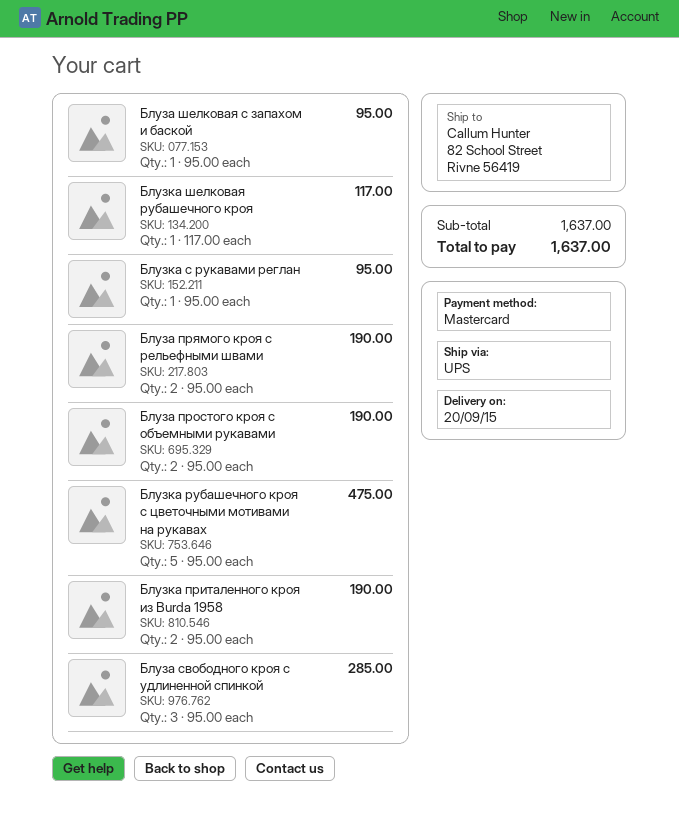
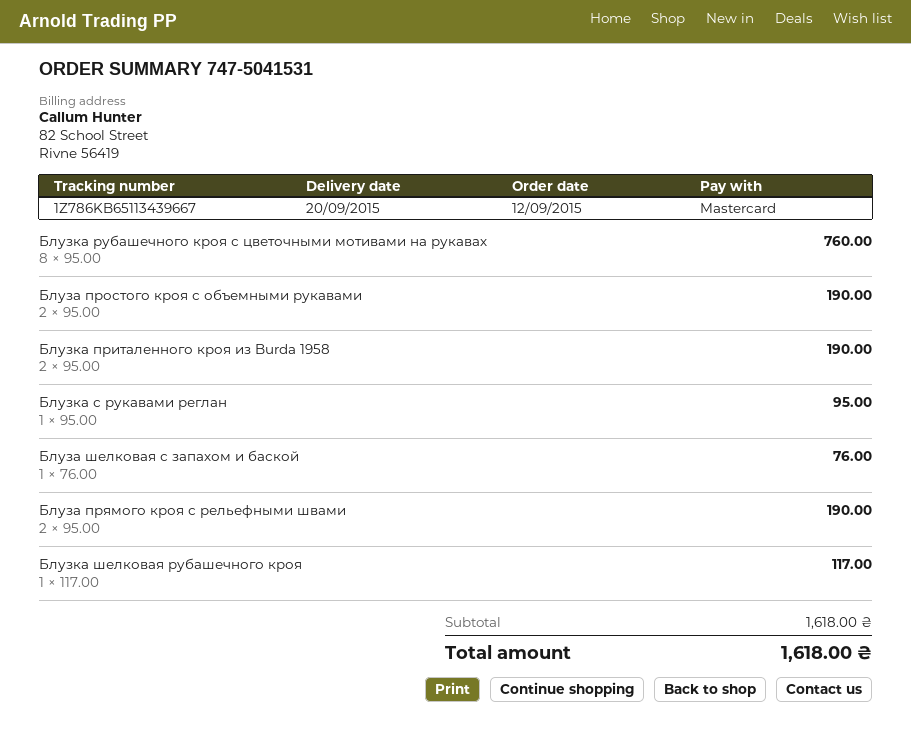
Блуза шелковая с запахом и баской: 1 x 95.00 = 95.00 -> 1 x 76.00 = 76.00
Блузка рубашечного кроя с цветочными мотивами на рукавах: 5 x 95.00 = 475.00 -> 8 x 95.00 = 760.00
Блуза свободного кроя с удлиненной спинкой: 3 x 95.00 = 285.00 -> none
subtotal: 1637.00 -> 1618.00
total: 1637.00 -> 1618.00

